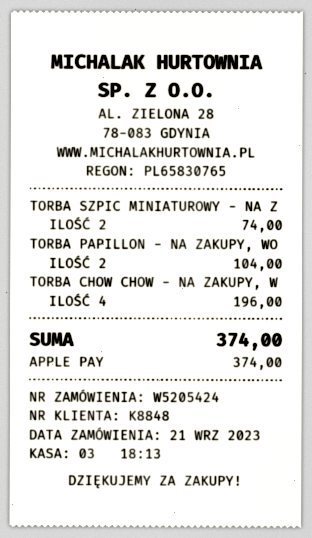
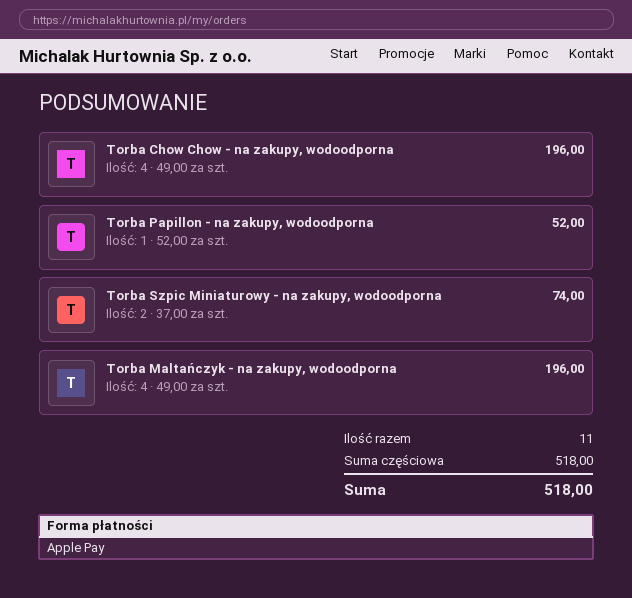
TORBA PAPILLON - NA ZAKUPY, WO: 2 for 104.00 -> 1 for 52.00
Torba Maltańczyk - na zakupy, wodoodporna: none -> 4 for 196.00
total: 374.00 -> 518.00

